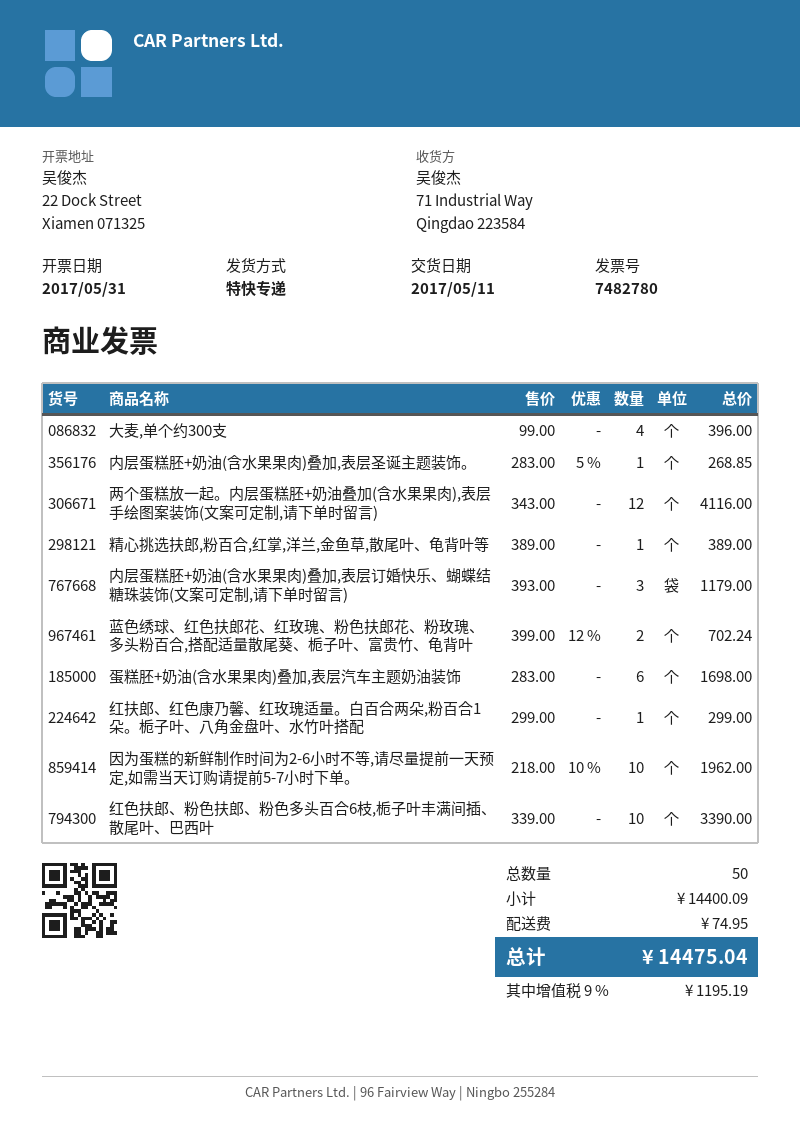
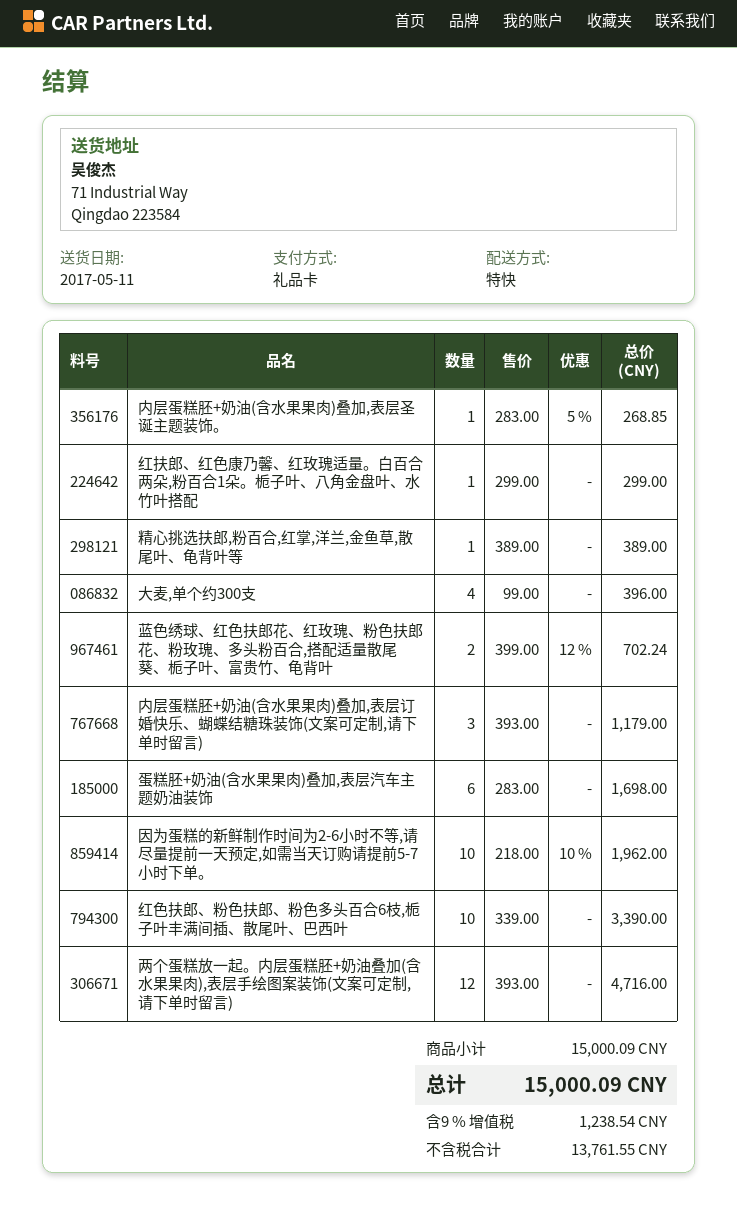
两个蛋糕放一起。内层蛋糕胚+奶油叠加(含水果果肉),表层手绘图案装饰(文案可定制,请下单时留言): 12 x 343.00 = 4116.00 -> 12 x 393.00 = 4716.00
subtotal: 14400.09 -> 15000.09
shipping: 74.95 -> none
tax: 9% = 1195.19 -> 9% = 1238.54
total: 14475.04 -> 15000.09

